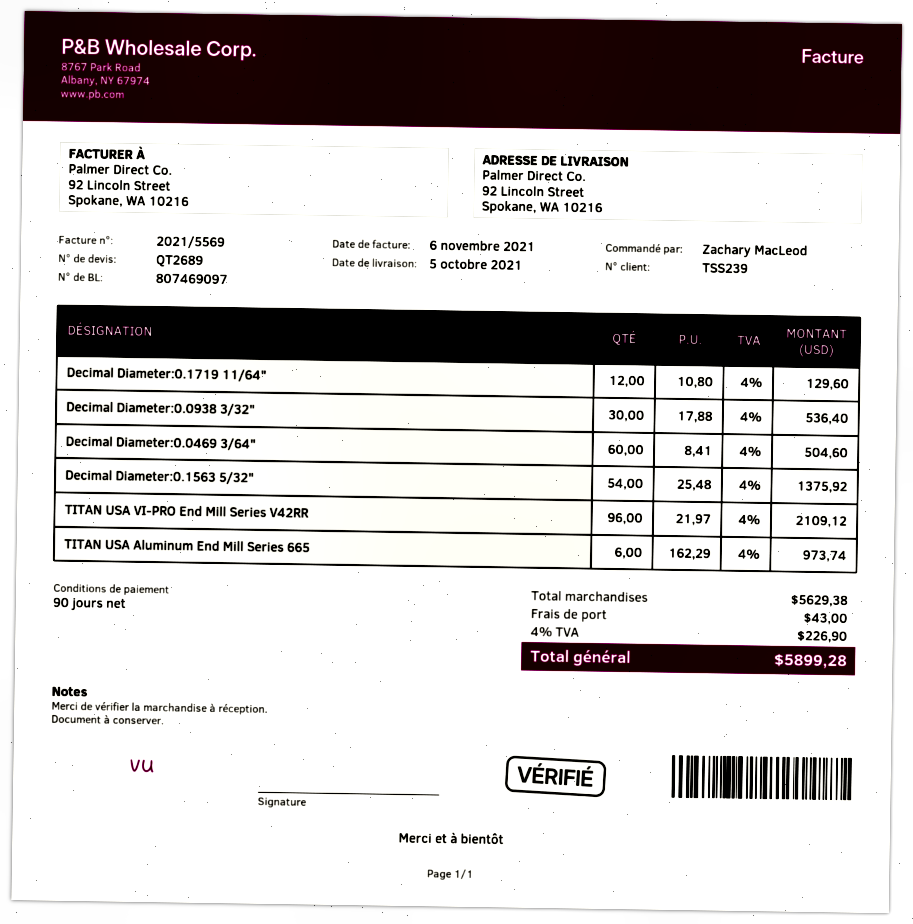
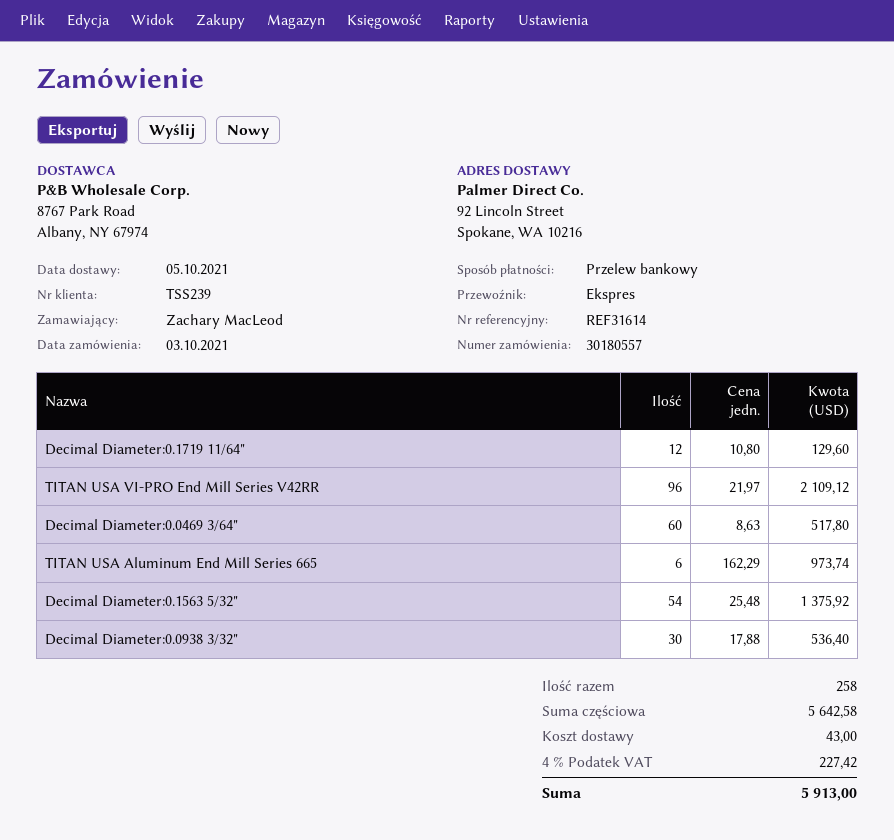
Decimal Diameter:0.0469 3/64": 60 x 8.41 = 504.60 -> 60 x 8.63 = 517.80
subtotal: 5629.38 -> 5642.58
tax: 4% = 226.90 -> 4% = 227.42
total: 5899.28 -> 5913.00

